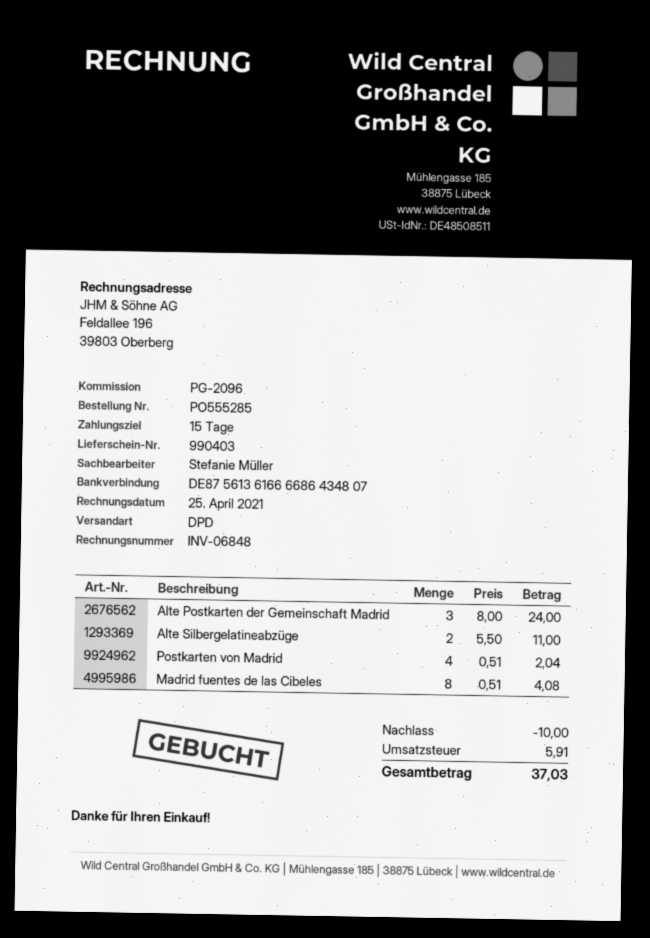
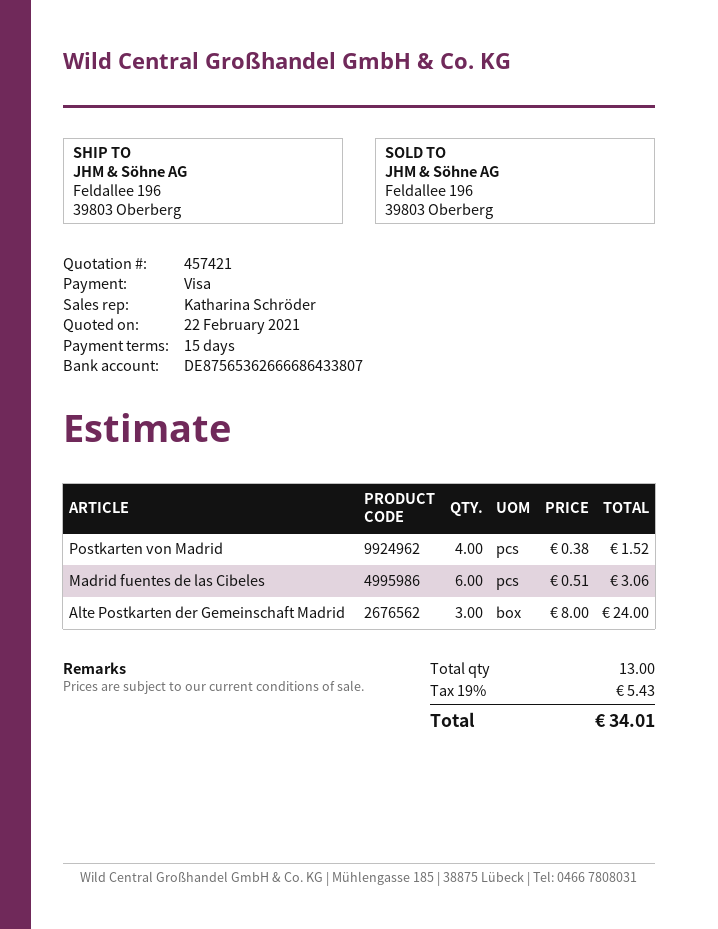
sales rep: Stefanie Müller -> Katharina Schröder
bank account: DE87561361666686434807 -> DE87565362666686433807
Alte Silbergelatineabzüge: 2 x 5.50 = 11.00 -> none
Postkarten von Madrid: 4 x 0.51 = 2.04 -> 4 x 0.38 = 1.52
Madrid fuentes de las Cibeles: 8 x 0.51 = 4.08 -> 6 x 0.51 = 3.06
discount: 10.00 -> none
tax: 5.91 -> 5.43
total: 37.03 -> 34.01

